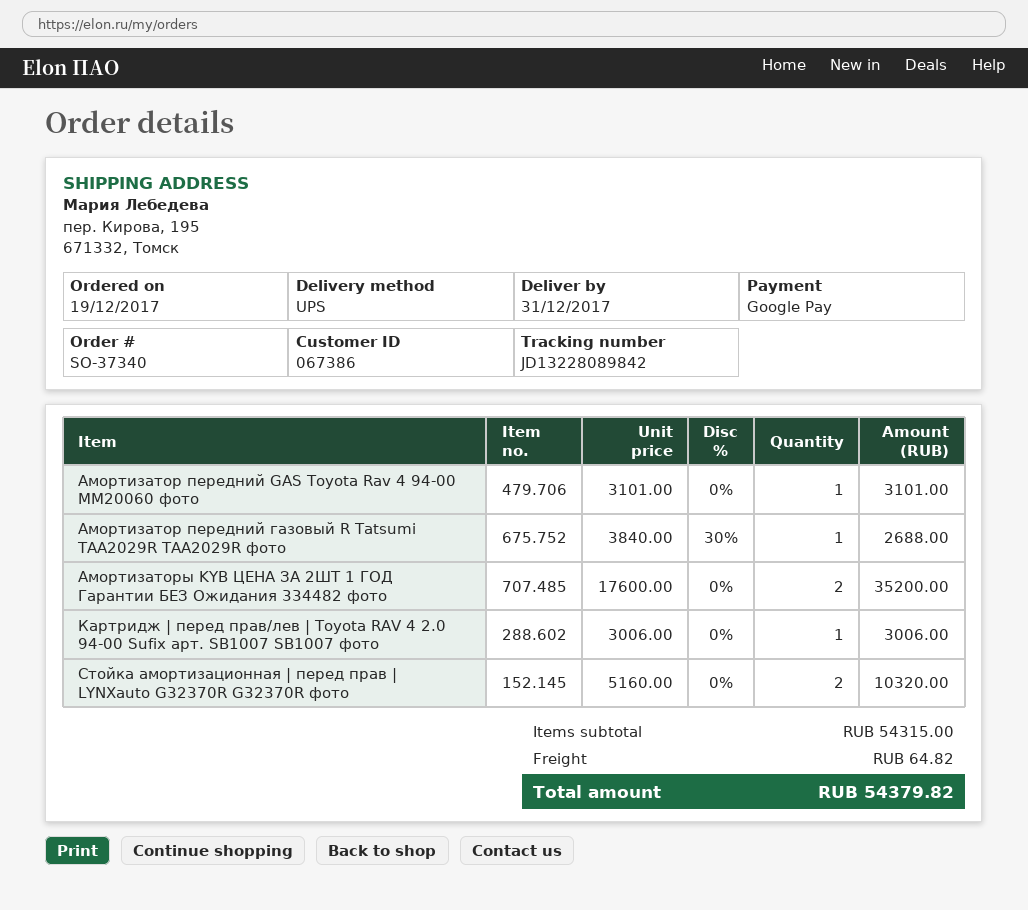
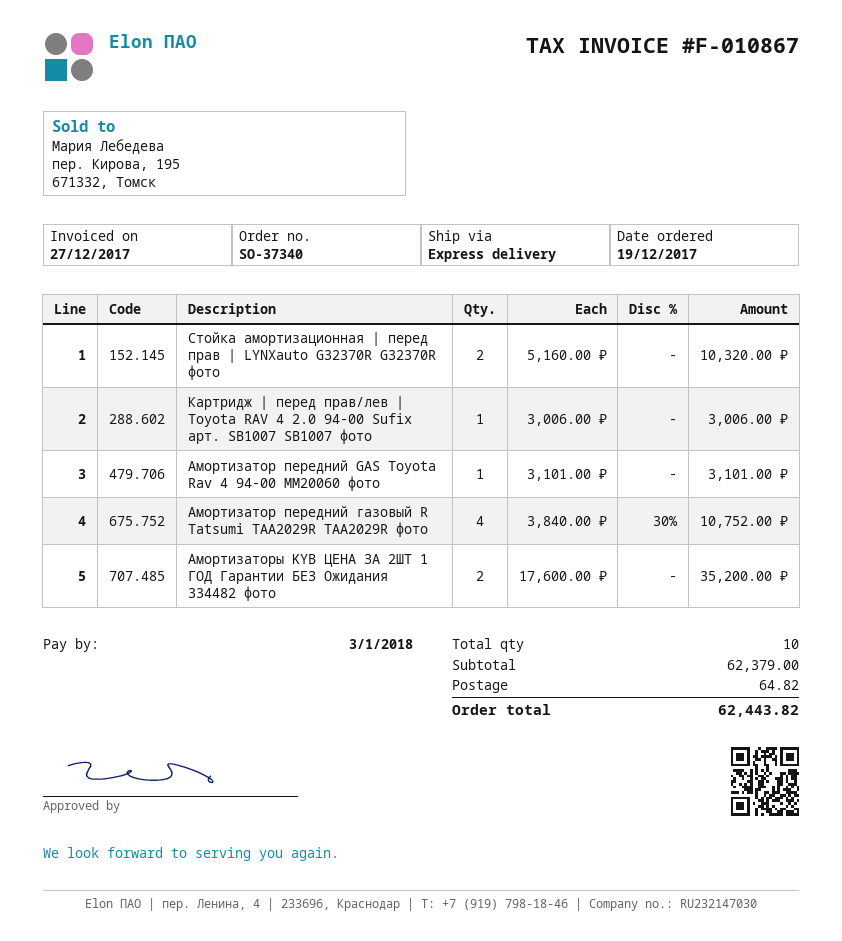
shipping method: UPS -> express
Амортизатор передний газовый R Tatsumi TAA2029R TAA2029R фото: 1 x 3840.00 - 30% = 2688.00 -> 4 x 3840.00 - 30% = 10752.00
subtotal: 54315.00 -> 62379.00
total: 54379.82 -> 62443.82

